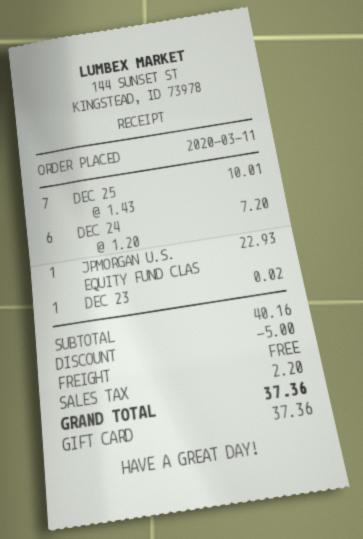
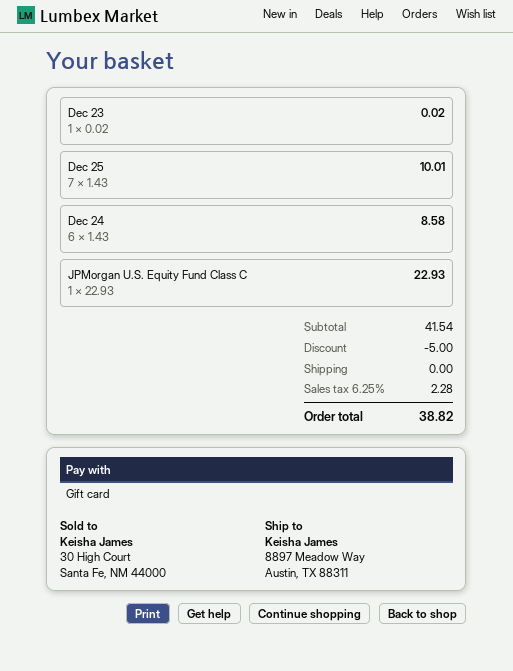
DEC 24: 6 x 1.20 = 7.20 -> 6 x 1.43 = 8.58
subtotal: 40.16 -> 41.54
tax: 2.20 -> 2.28
total: 37.36 -> 38.82

